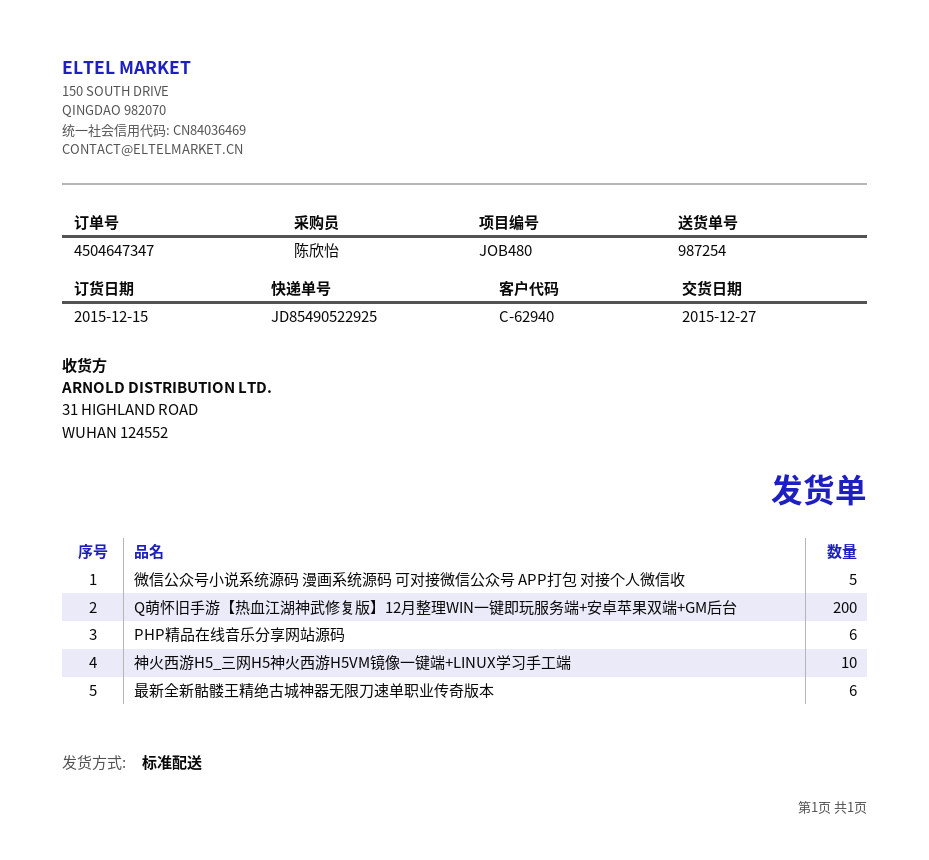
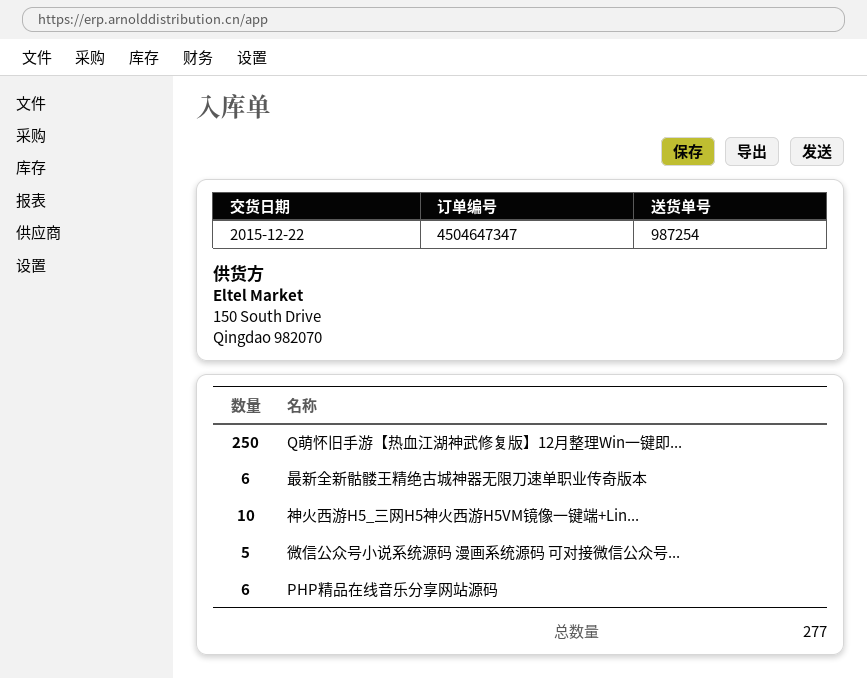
delivery date: 2015-12-27 -> 2015-12-22
Q萌怀旧手游【热血江湖神武修复版】12月整理WIN一键即玩服务端+安卓苹果双端+GM后台: 200 -> 250

